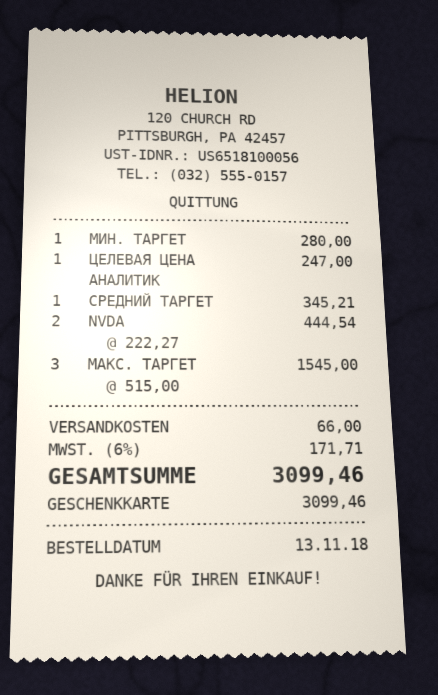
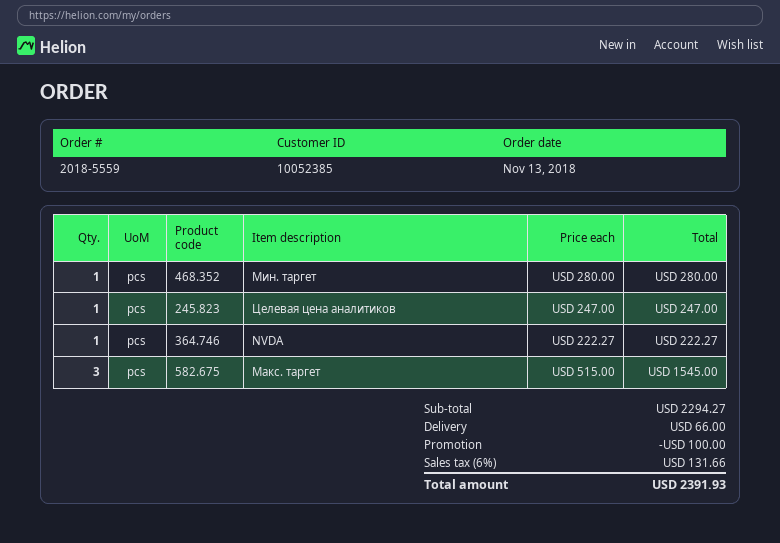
СРЕДНИЙ ТАРГЕТ: 1 x 345.21 = 345.21 -> none
NVDA: 2 x 222.27 = 444.54 -> 1 x 222.27 = 222.27
discount: none -> 100.00
tax: 6% = 171.71 -> 6% = 131.66
total: 3099.46 -> 2391.93

